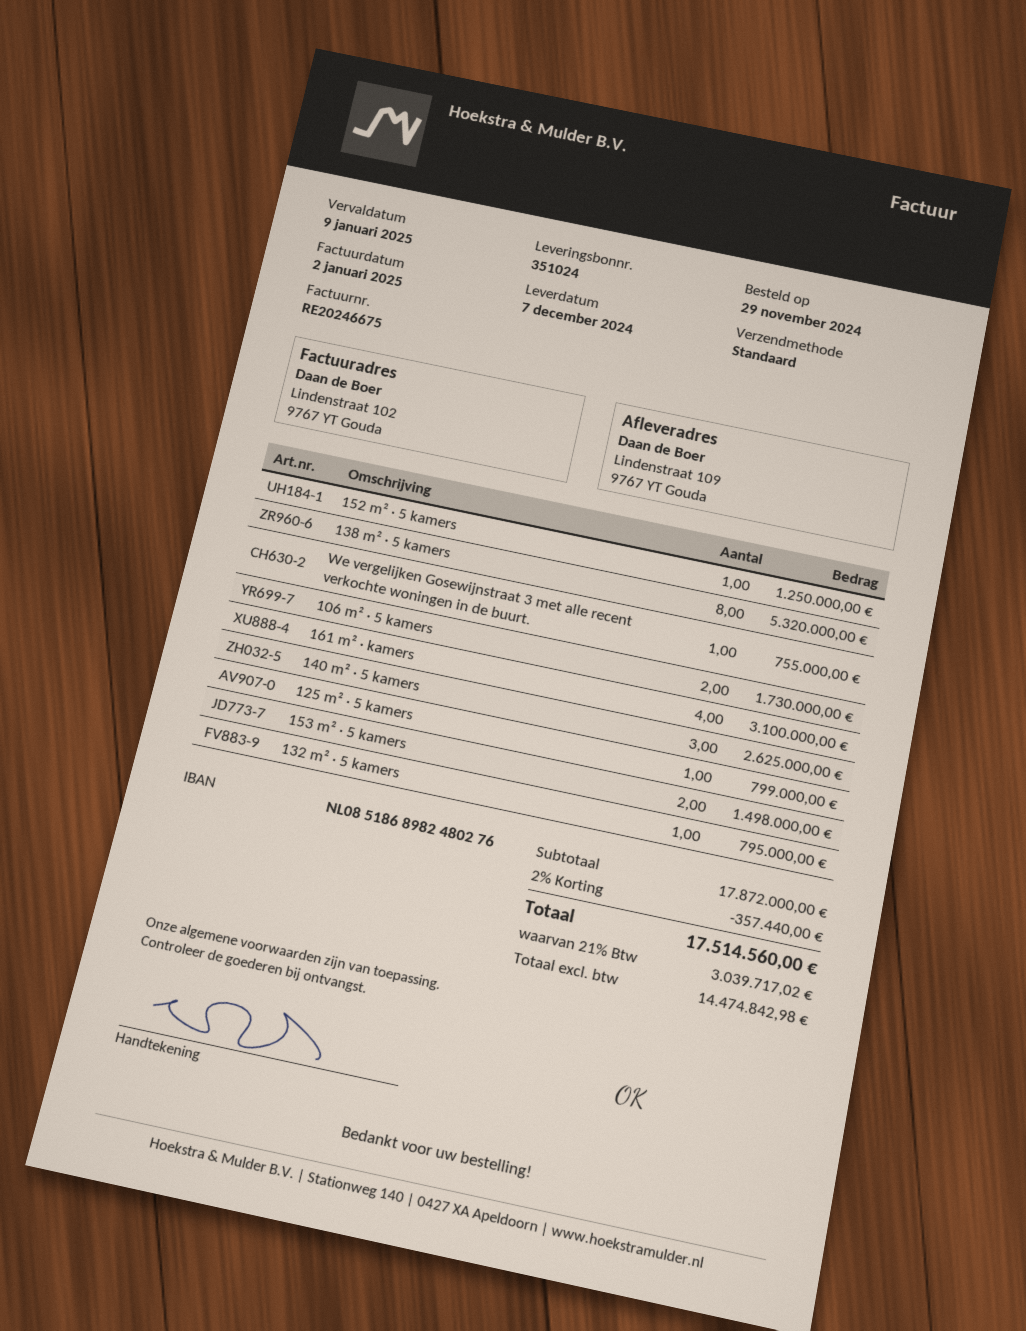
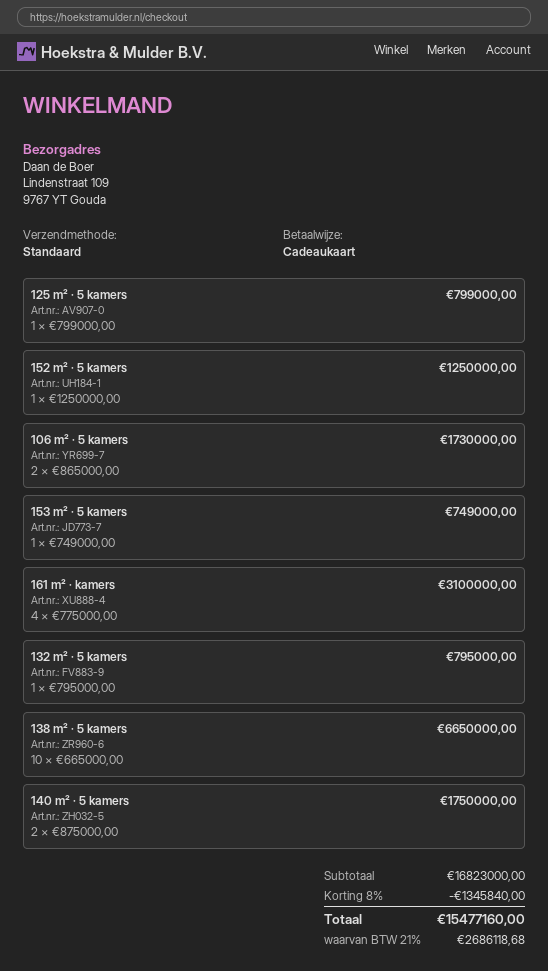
138 m² · 5 kamers: 8 for 5320000.00 -> 10 for 6650000.00
We vergelijken Gosewijnstraat 3 met alle recent verkochte woningen in de buurt.: 1 for 755000.00 -> none
140 m² · 5 kamers: 3 for 2625000.00 -> 2 for 1750000.00
153 m² · 5 kamers: 2 for 1498000.00 -> 1 for 749000.00
subtotal: 17872000.00 -> 16823000.00
discount: 2% = 357440.00 -> 8% = 1345840.00
tax: 21% = 3039717.02 -> 21% = 2686118.68
total: 17514560.00 -> 15477160.00

